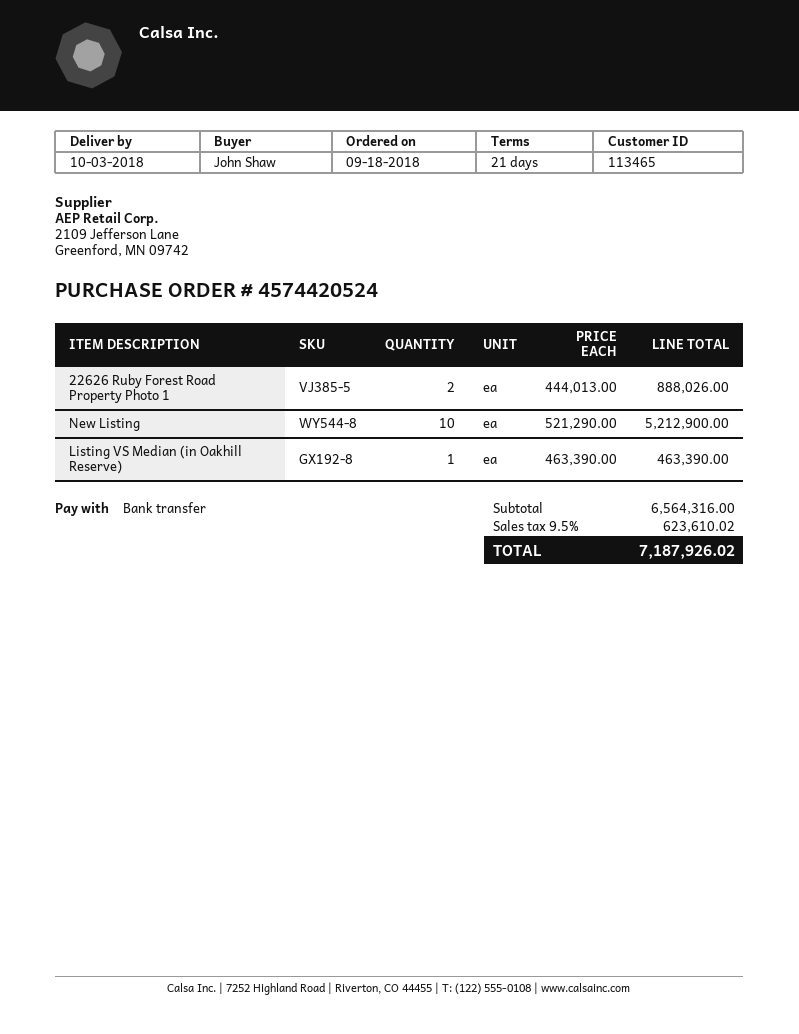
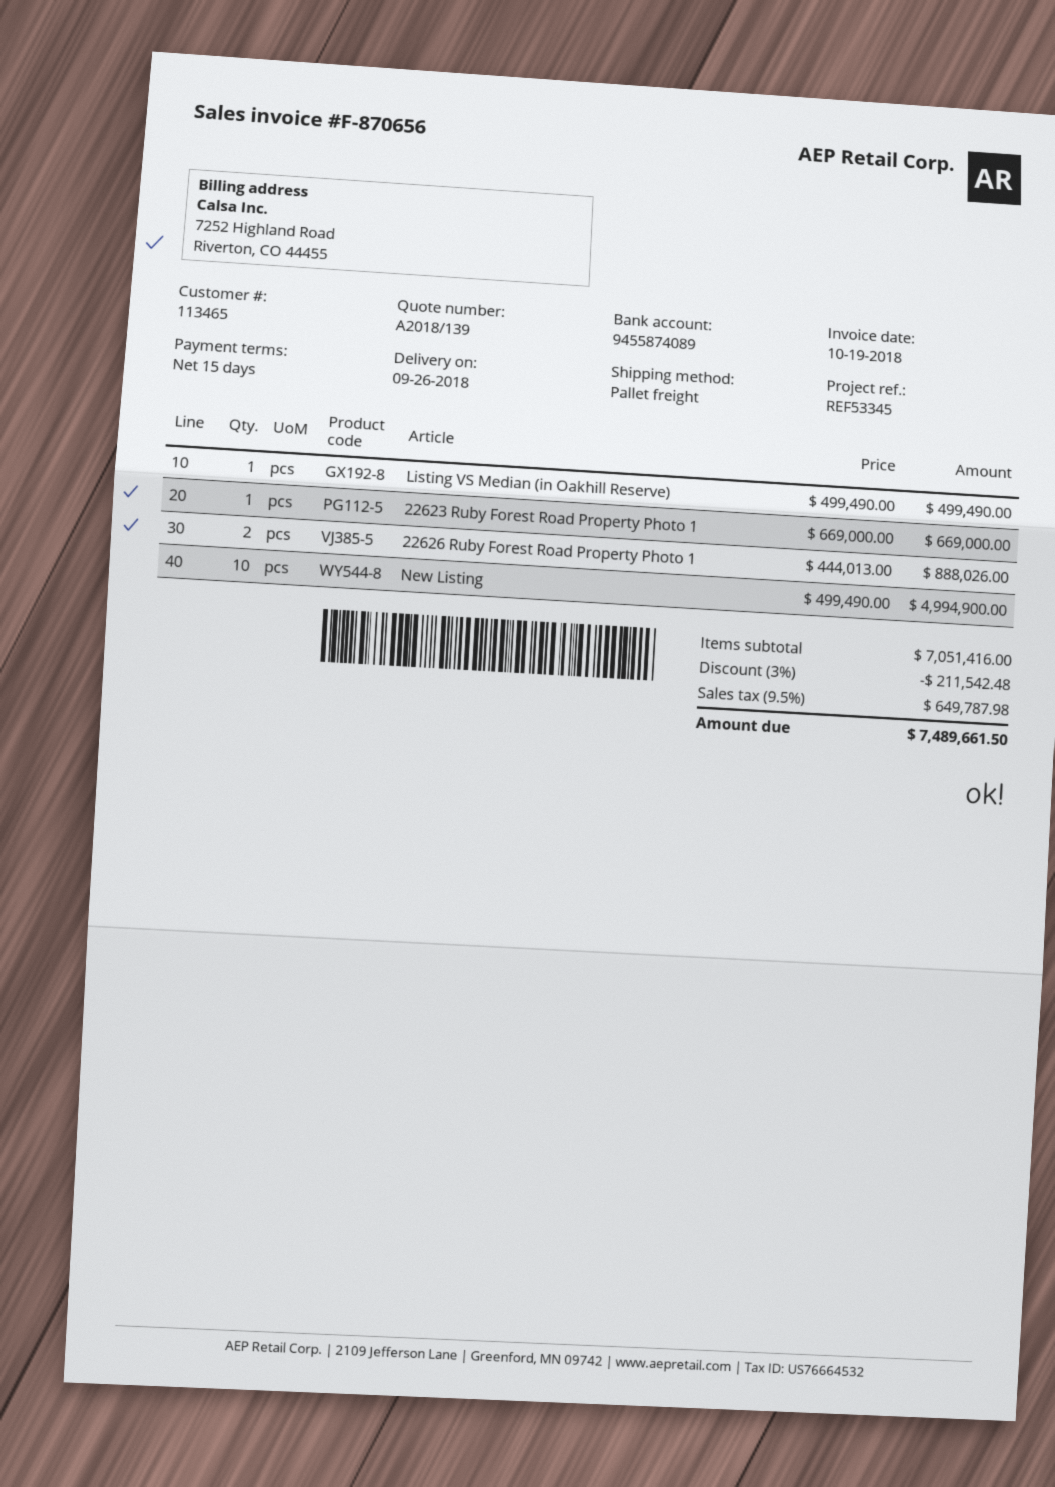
delivery date: 2018-10-03 -> 2018-09-26
payment terms: 21 days -> 15 days
New Listing: 10 x 521290.00 = 5212900.00 -> 10 x 499490.00 = 4994900.00
Listing VS Median (in Oakhill Reserve): 1 x 463390.00 = 463390.00 -> 1 x 499490.00 = 499490.00
22623 Ruby Forest Road Property Photo 1: none -> 1 x 669000.00 = 669000.00
subtotal: 6564316.00 -> 7051416.00
discount: none -> 3% = 211542.48
tax: 9.5% = 623610.02 -> 9.5% = 649787.98
total: 7187926.02 -> 7489661.50

